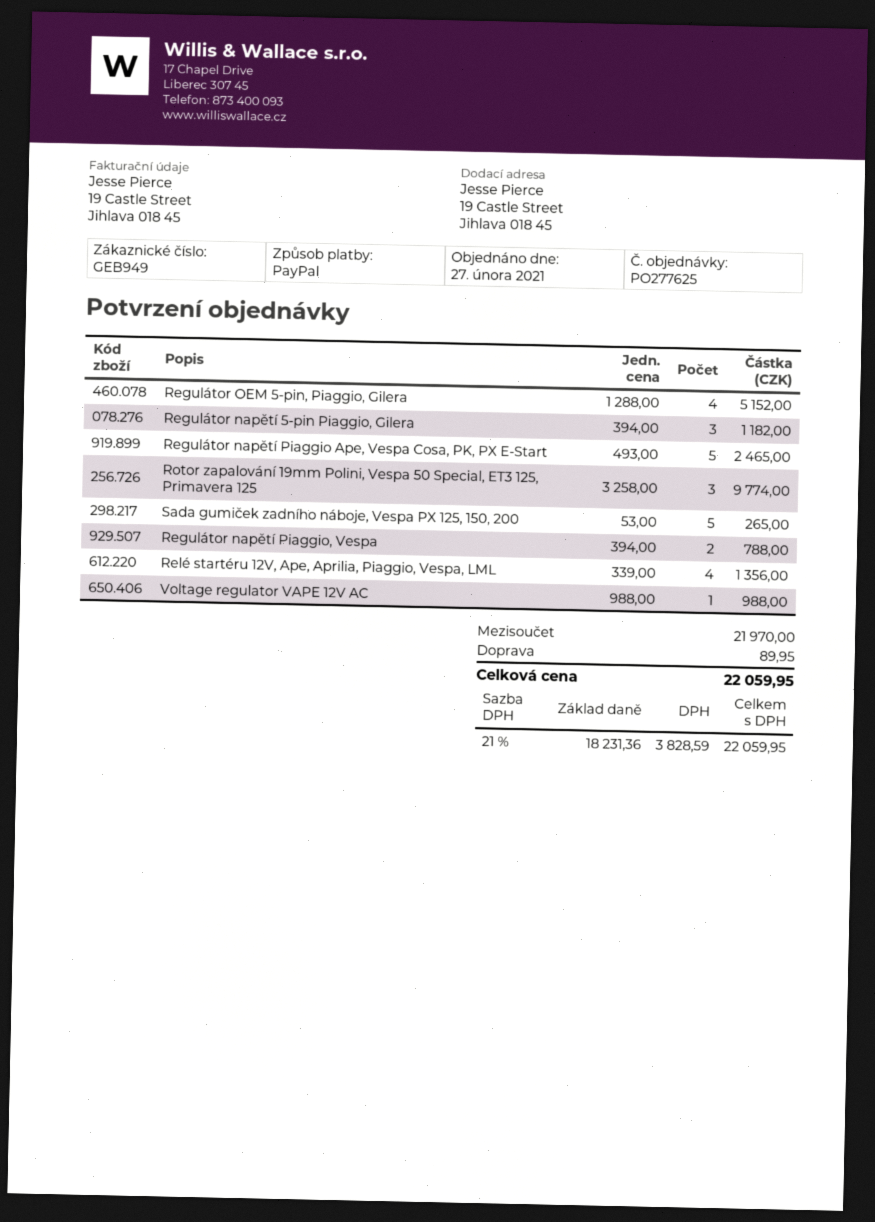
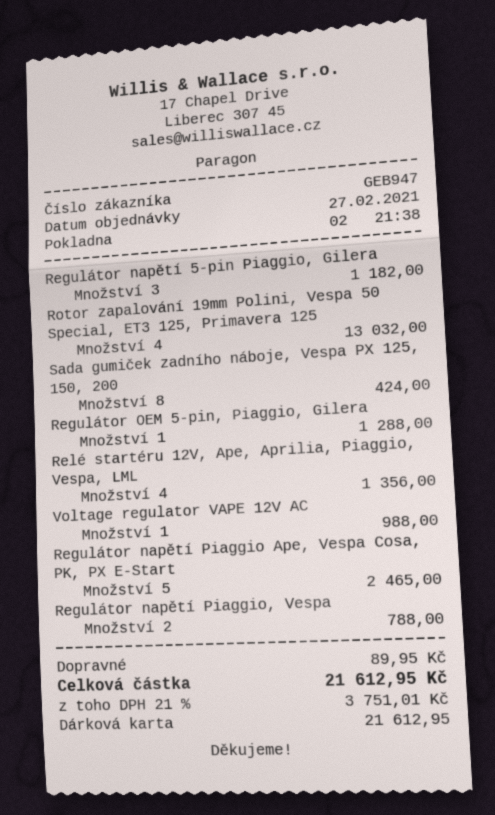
customer number: GEB949 -> GEB947
payment method: PayPal -> gift card
Regulátor OEM 5-pin, Piaggio, Gilera: 4 for 5152.00 -> 1 for 1288.00
Rotor zapalování 19mm Polini, Vespa 50 Special, ET3 125, Primavera 125: 3 for 9774.00 -> 4 for 13032.00
Sada gumiček zadního náboje, Vespa PX 125, 150, 200: 5 for 265.00 -> 8 for 424.00
tax: 21% = 3828.59 -> 21% = 3751.01
total: 22059.95 -> 21612.95

